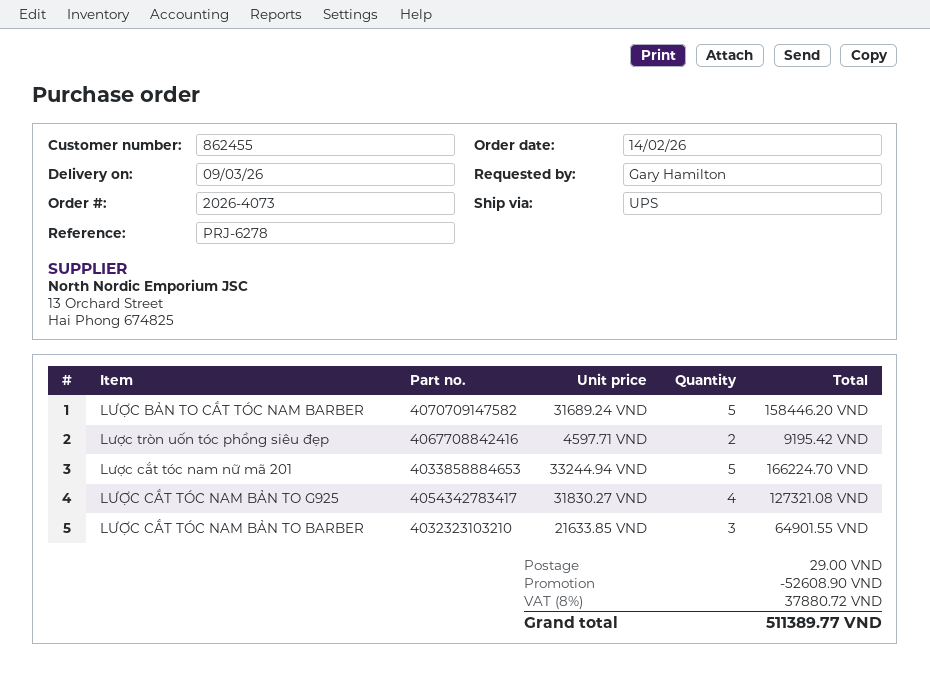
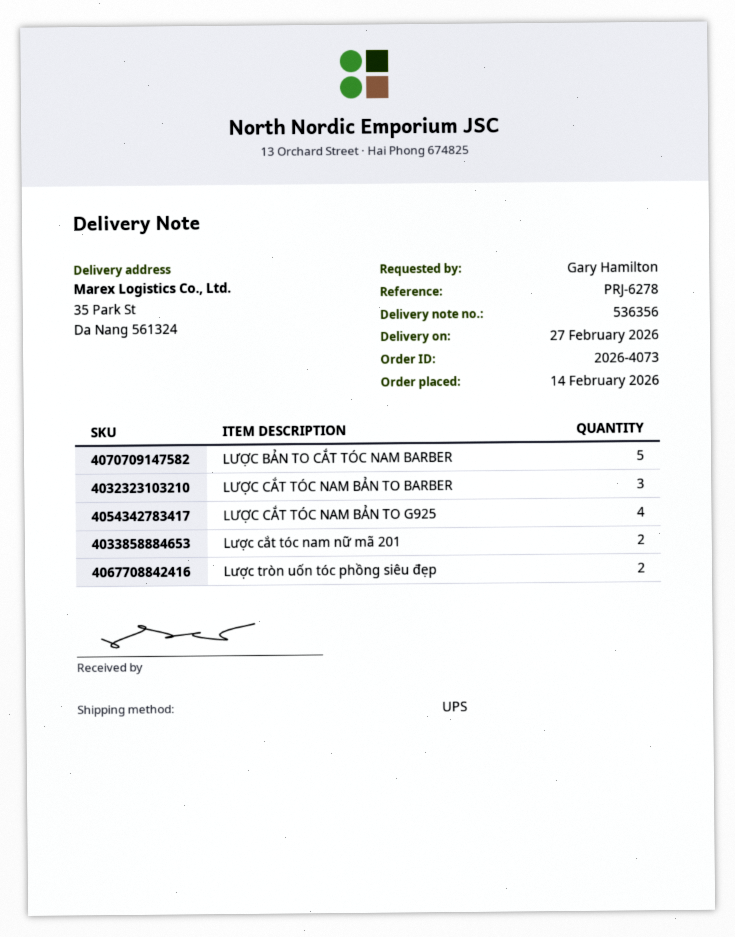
delivery date: 2026-03-09 -> 2026-02-27
Lược cắt tóc nam nữ mã 201: 5 -> 2

